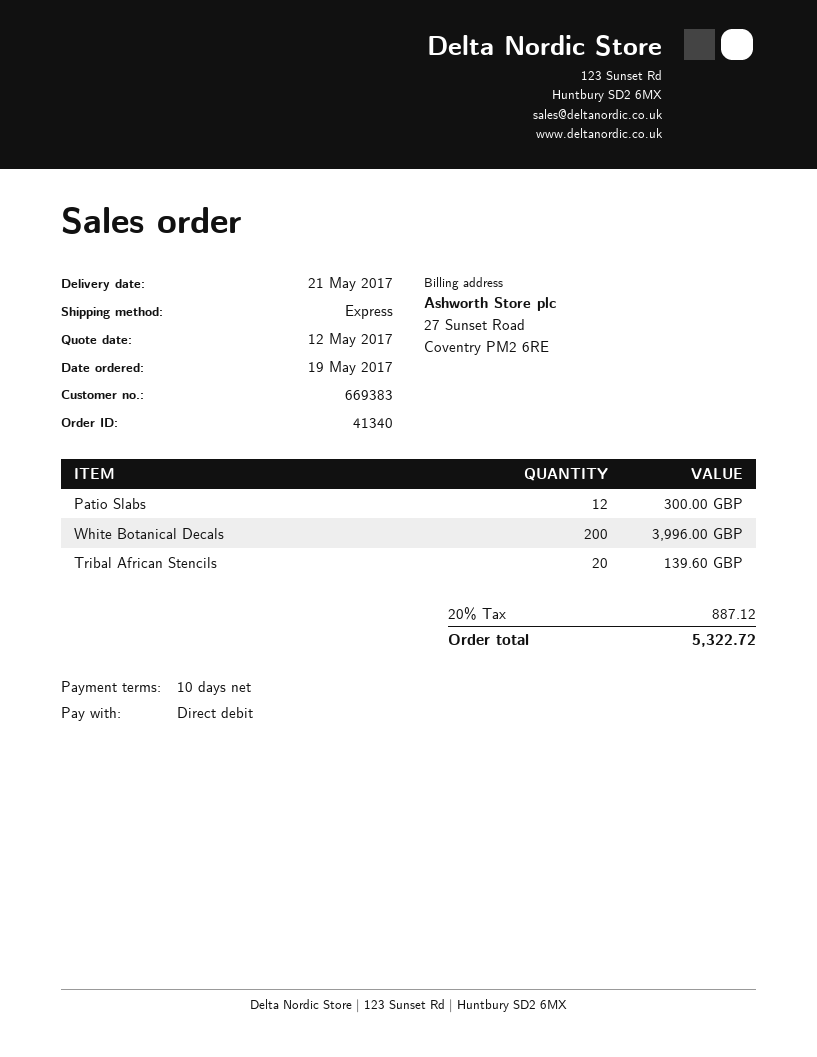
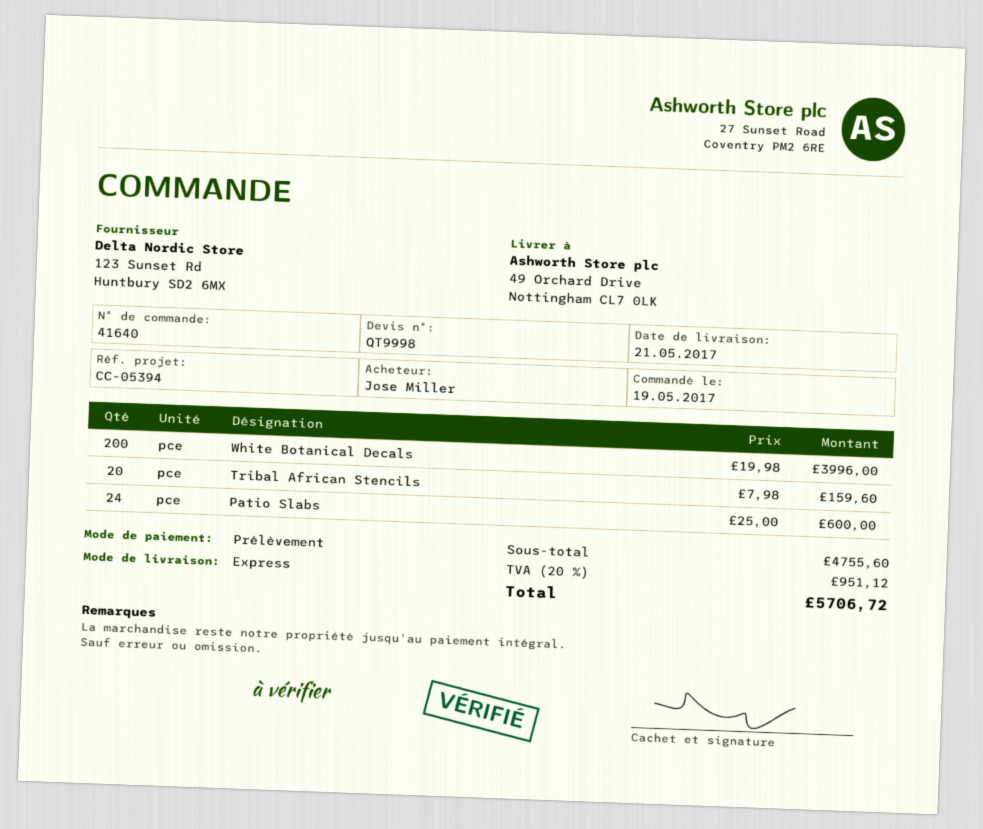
order number: 41340 -> 41640
Patio Slabs: 12 for 300.00 -> 24 for 600.00
Tribal African Stencils: 20 for 139.60 -> 20 for 159.60
tax: 20% = 887.12 -> 20% = 951.12
total: 5322.72 -> 5706.72

